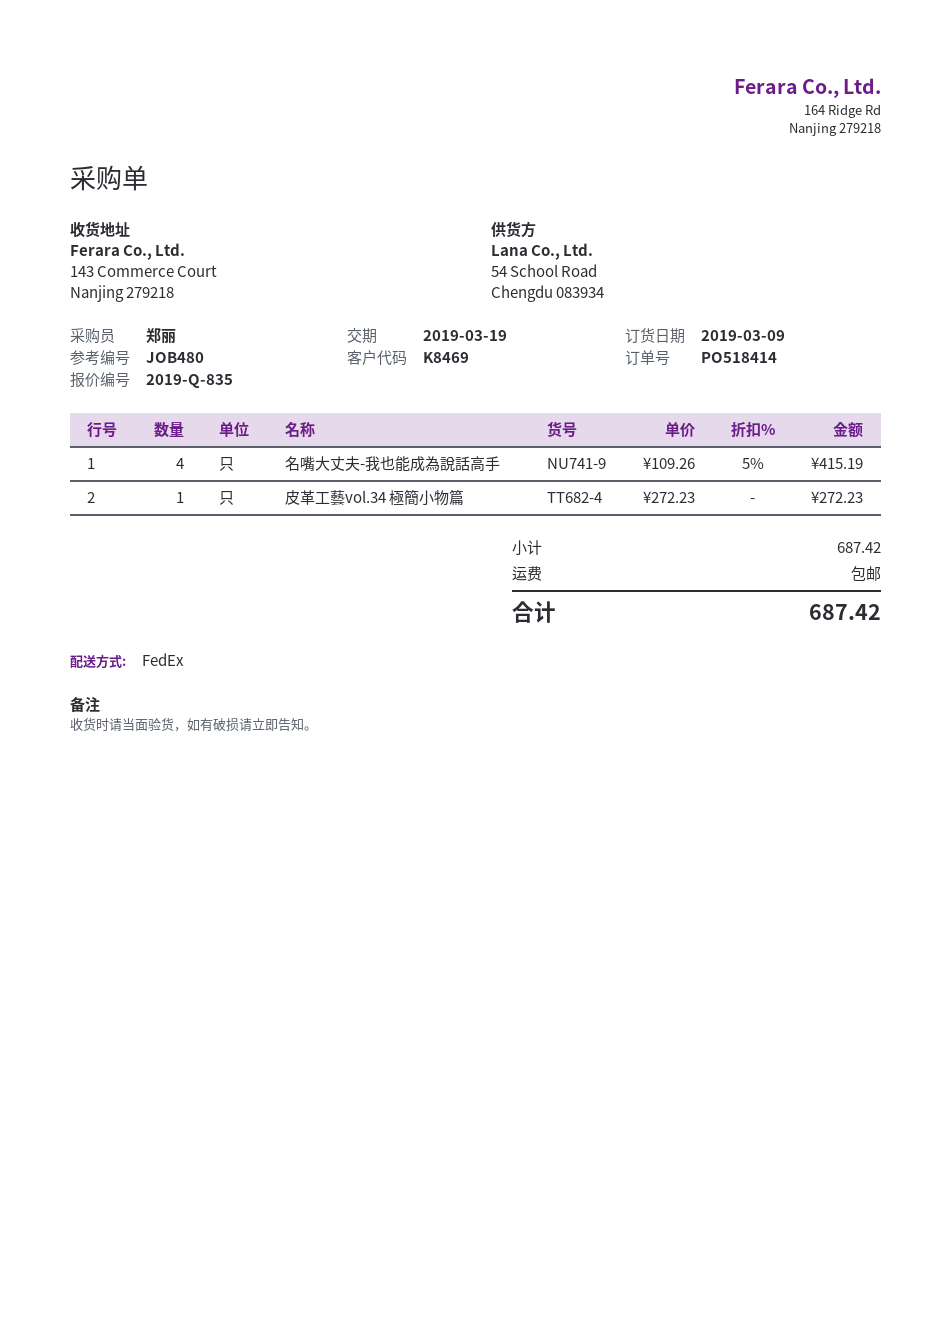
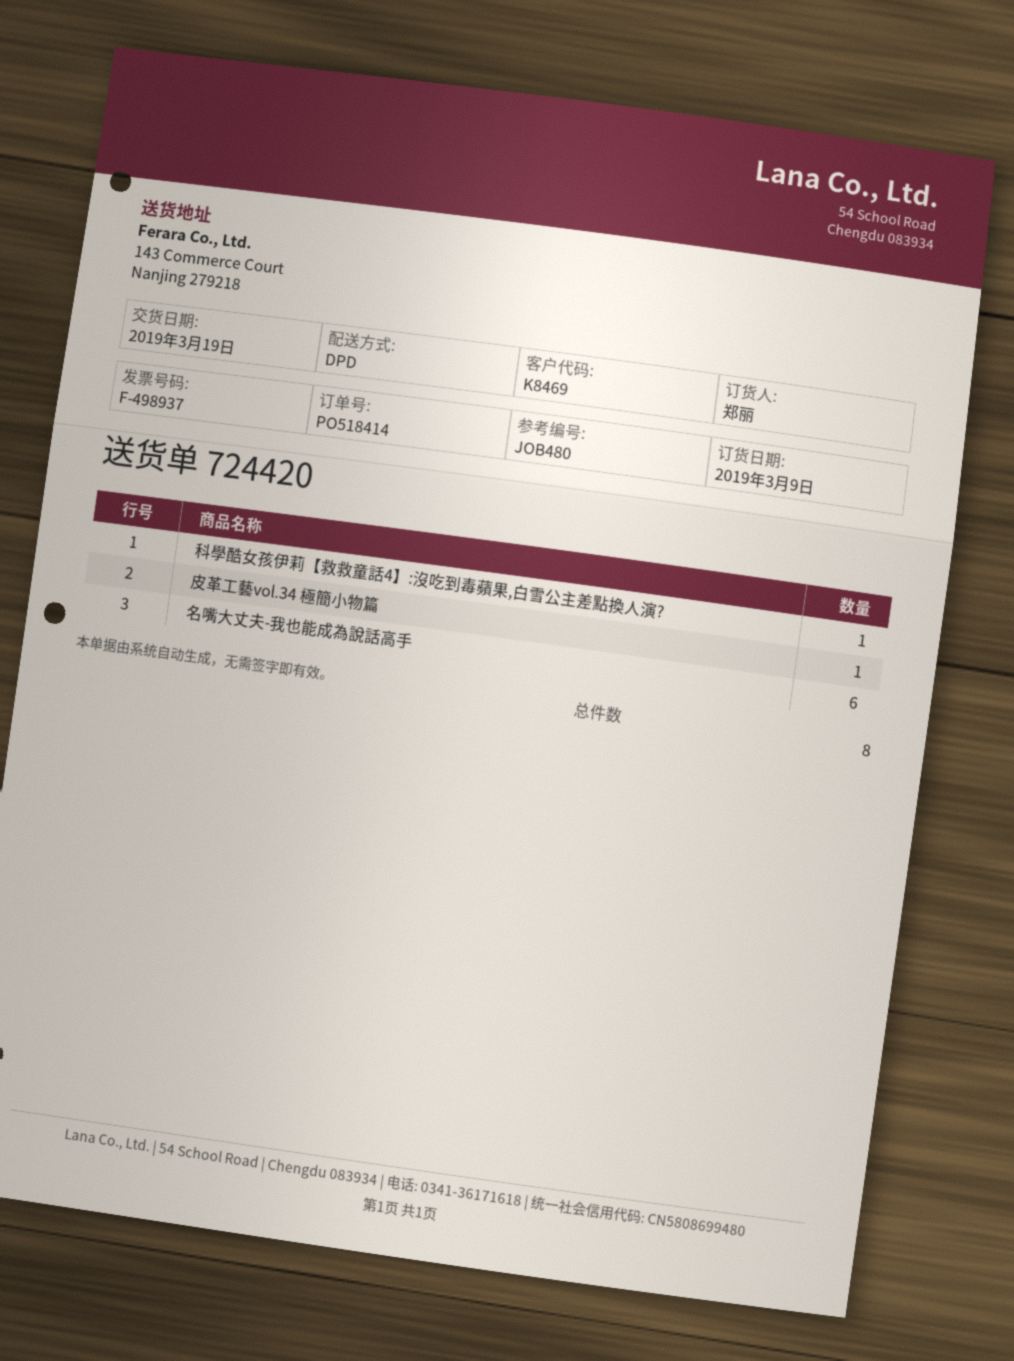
shipping method: FedEx -> DPD
名嘴大丈夫-我也能成為說話高手: 4 -> 6
科學酷女孩伊莉【救救童話4】:沒吃到毒蘋果,白雪公主差點換人演?: none -> 1

